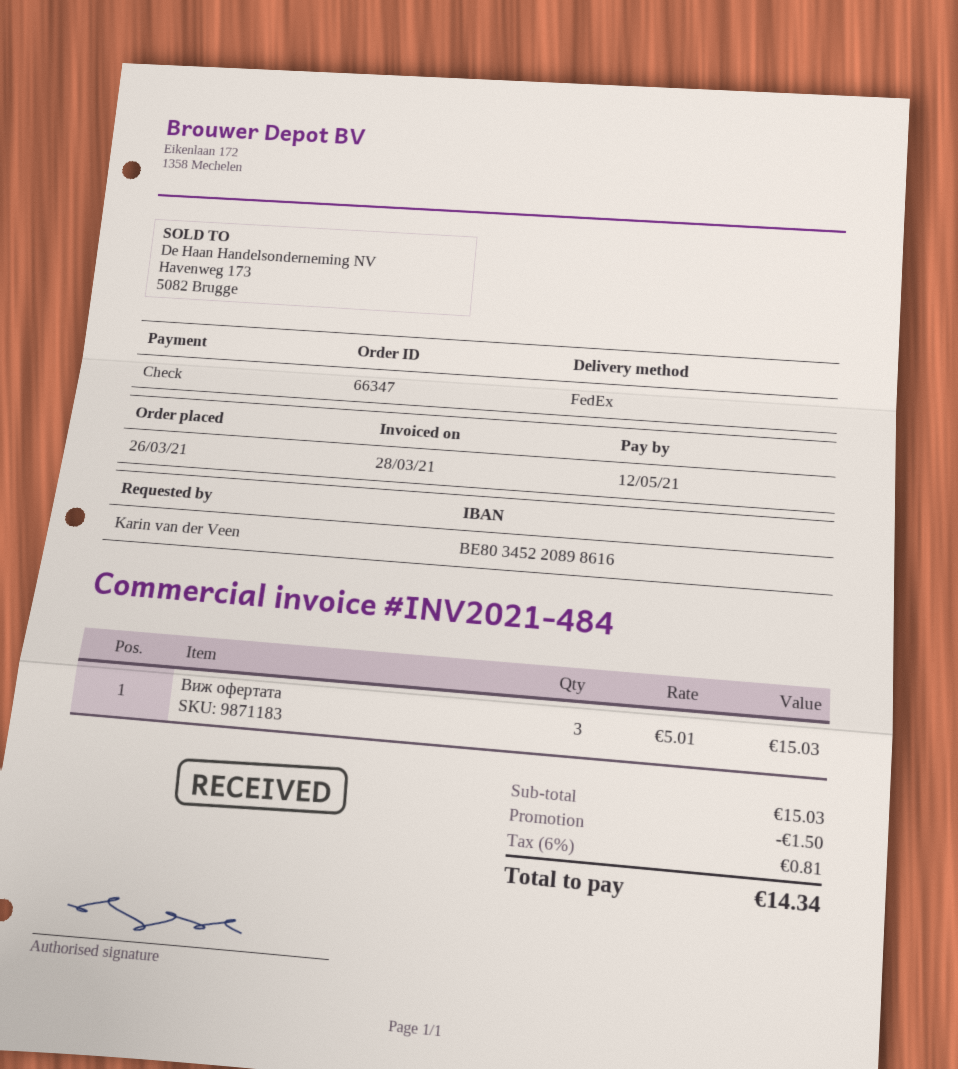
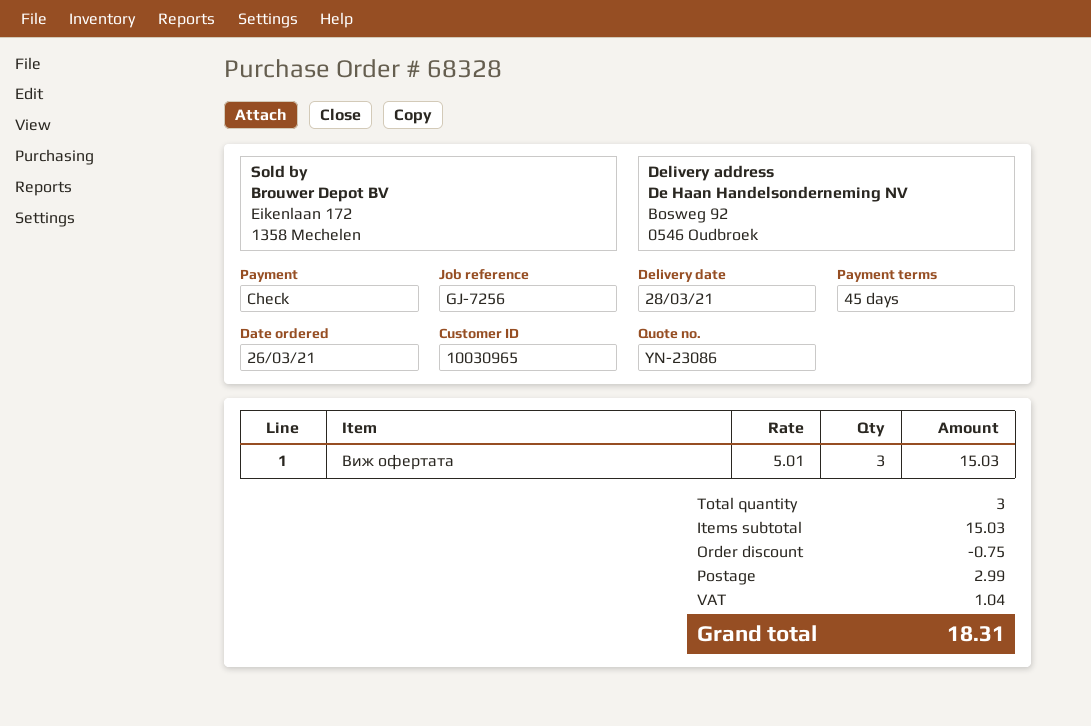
order number: 66347 -> 68328
discount: 1.50 -> 0.75
shipping: none -> 2.99
tax: 0.81 -> 1.04
total: 14.34 -> 18.31

